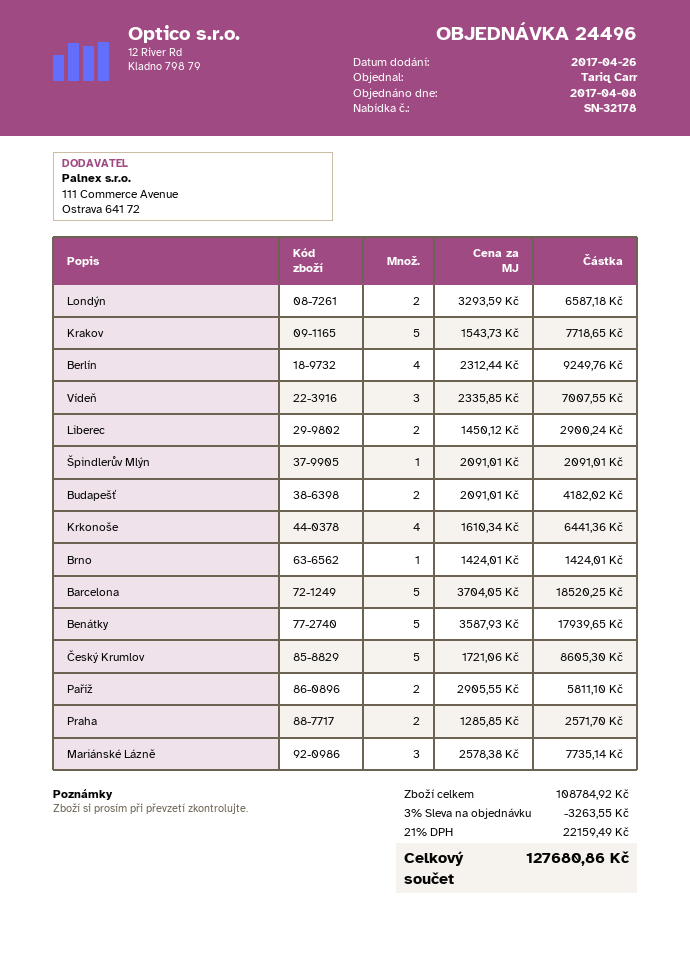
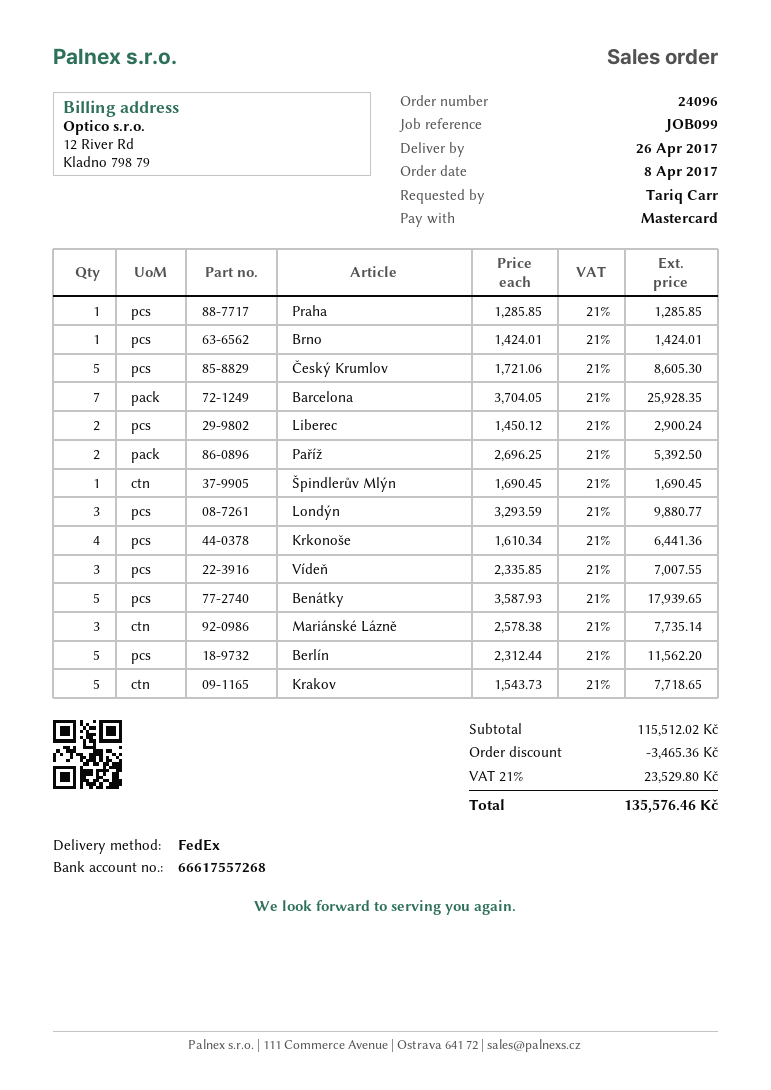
order number: 24496 -> 24096
Londýn: 2 x 3293.59 = 6587.18 -> 3 x 3293.59 = 9880.77
Berlín: 4 x 2312.44 = 9249.76 -> 5 x 2312.44 = 11562.20
Špindlerův Mlýn: 1 x 2091.01 = 2091.01 -> 1 x 1690.45 = 1690.45
Budapešť: 2 x 2091.01 = 4182.02 -> none
Barcelona: 5 x 3704.05 = 18520.25 -> 7 x 3704.05 = 25928.35
Paříž: 2 x 2905.55 = 5811.10 -> 2 x 2696.25 = 5392.50
Praha: 2 x 1285.85 = 2571.70 -> 1 x 1285.85 = 1285.85
subtotal: 108784.92 -> 115512.02
discount: 3263.55 -> 3465.36
tax: 21% = 22159.49 -> 21% = 23529.80
total: 127680.86 -> 135576.46

